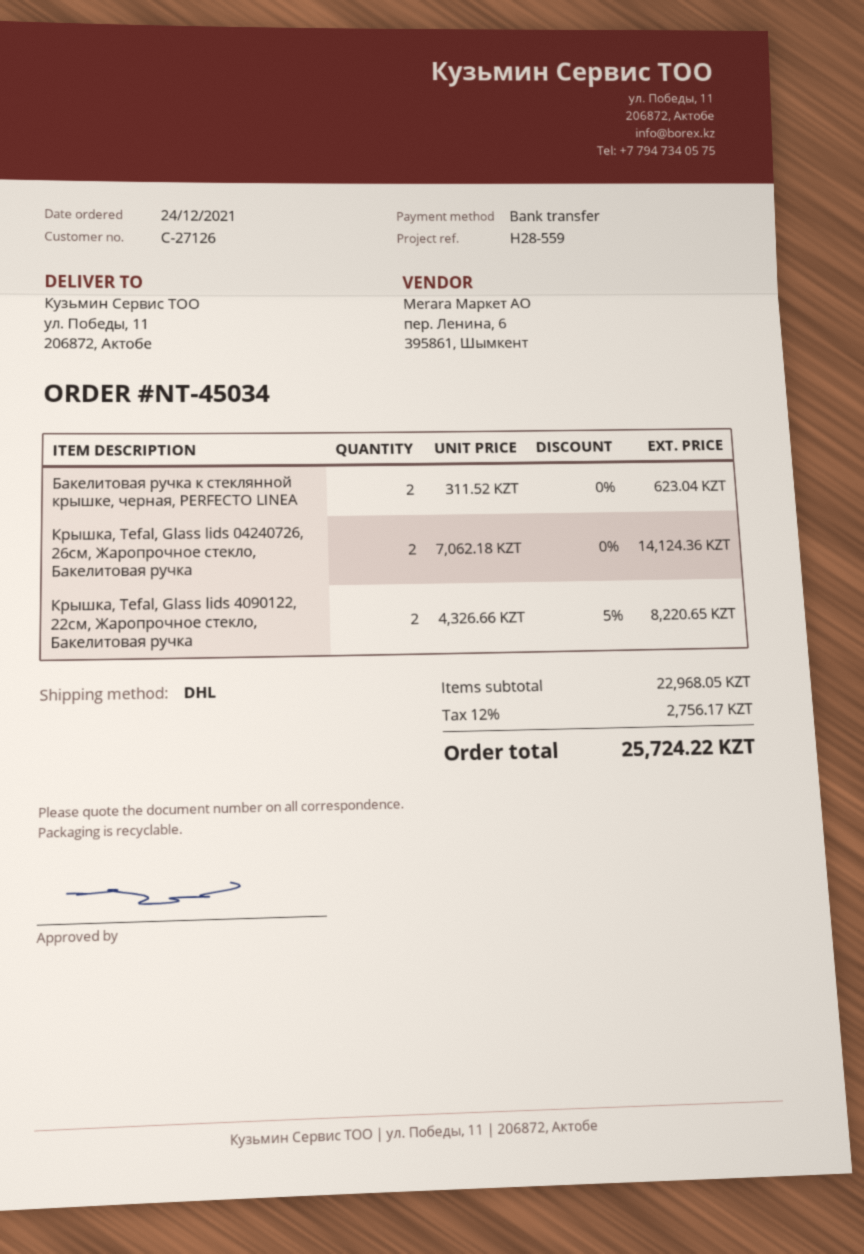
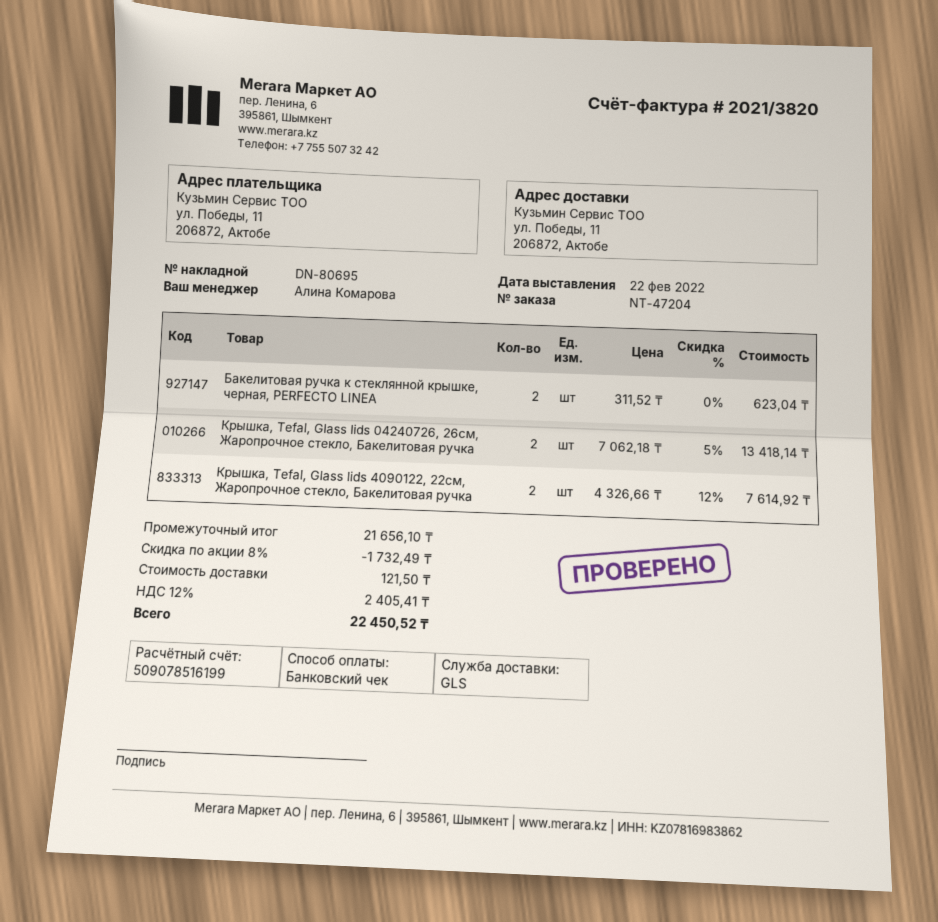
order number: NT-45034 -> NT-47204
payment method: bank transfer -> cheque
shipping method: DHL -> GLS
Крышка, Tefal, Glass lids 04240726, 26см, Жаропрочное стекло, Бакелитовая ручка: 2 x 7062.18 = 14124.36 -> 2 x 7062.18 - 5% = 13418.14
Крышка, Tefal, Glass lids 4090122, 22см, Жаропрочное стекло, Бакелитовая ручка: 2 x 4326.66 - 5% = 8220.65 -> 2 x 4326.66 - 12% = 7614.92
subtotal: 22968.05 -> 21656.10
discount: none -> 8% = 1732.49
shipping: none -> 121.50
tax: 12% = 2756.17 -> 12% = 2405.41
total: 25724.22 -> 22450.52

